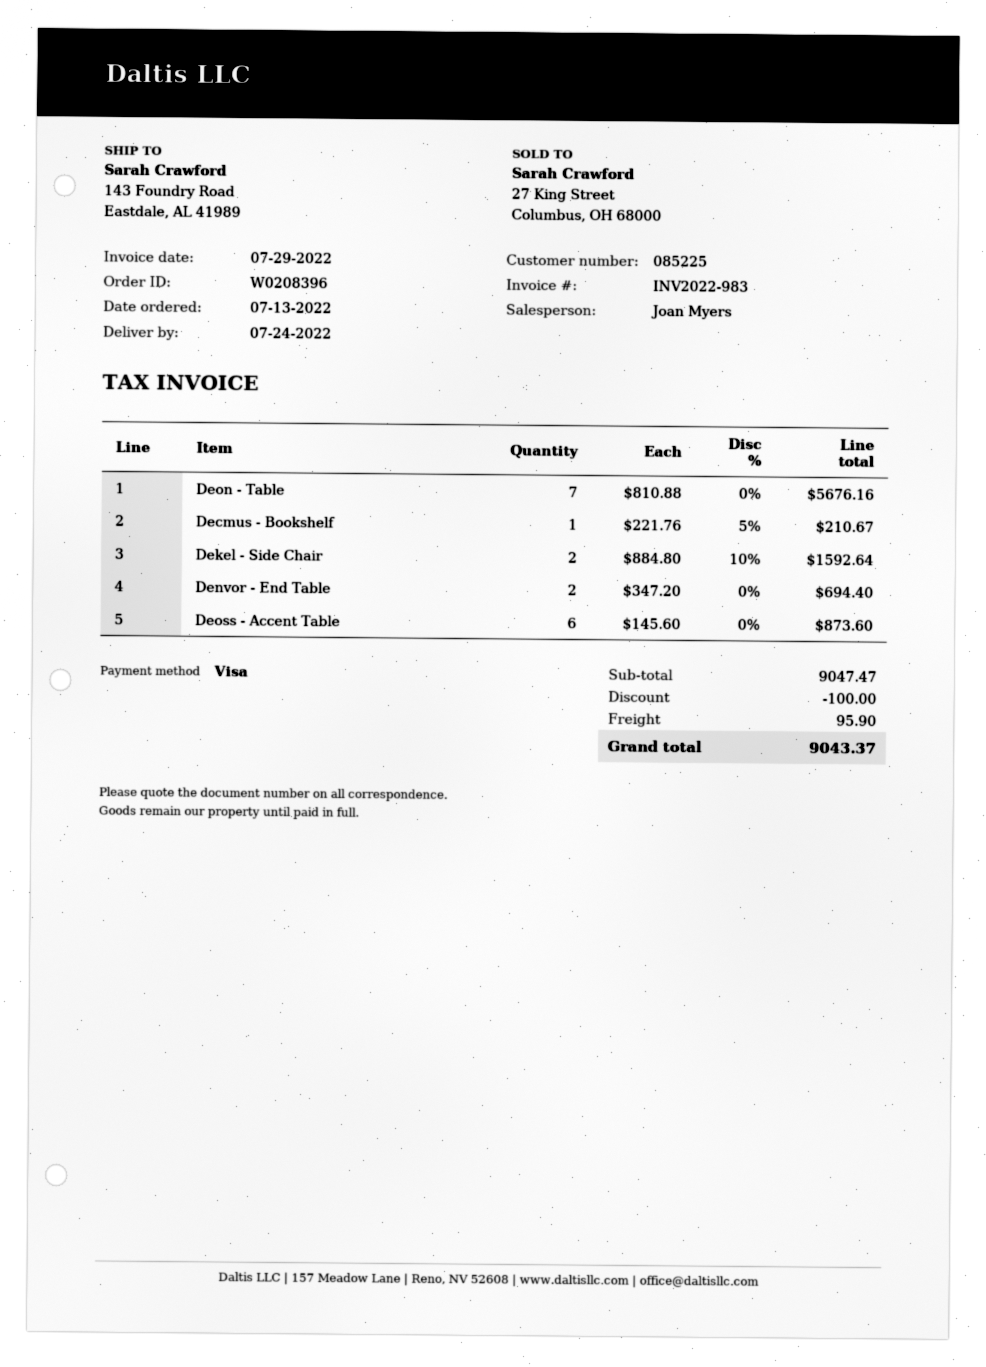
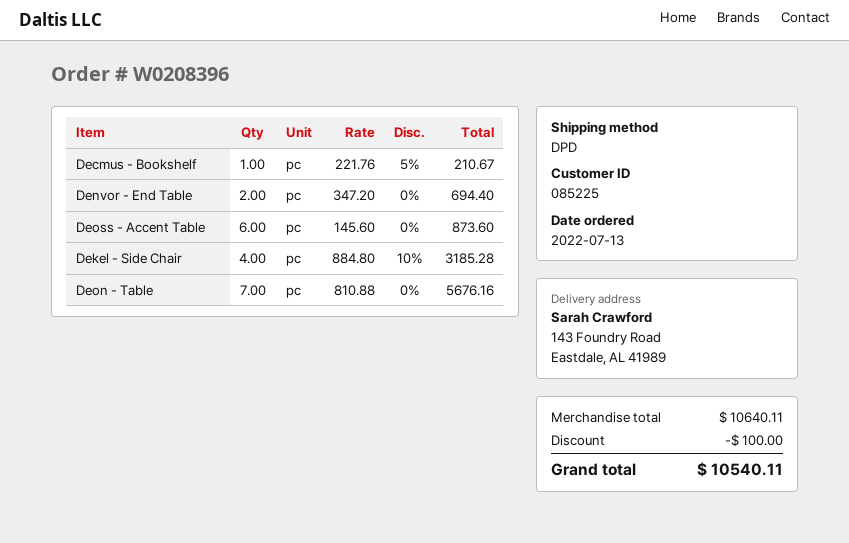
Dekel - Side Chair: 2 x 884.80 - 10% = 1592.64 -> 4 x 884.80 - 10% = 3185.28
subtotal: 9047.47 -> 10640.11
shipping: 95.90 -> none
total: 9043.37 -> 10540.11

